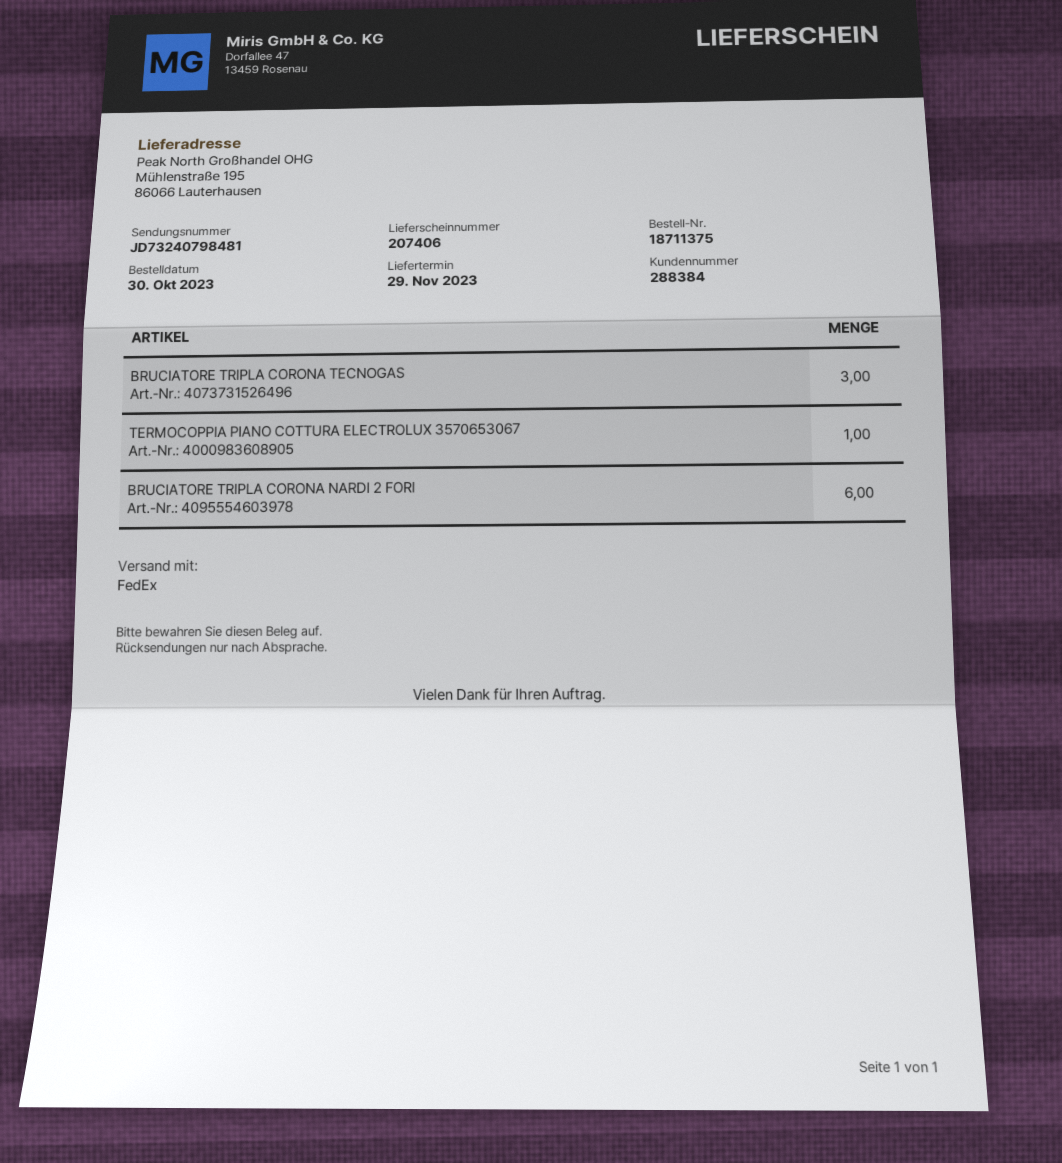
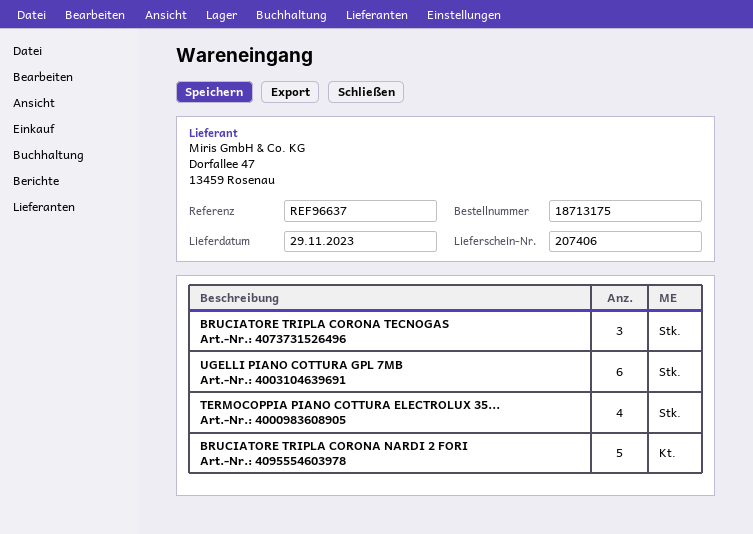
order number: 18711375 -> 18713175
TERMOCOPPIA PIANO COTTURA ELECTROLUX 3570653067: 1 -> 4
BRUCIATORE TRIPLA CORONA NARDI 2 FORI: 6 -> 5
UGELLI PIANO COTTURA GPL 7MB: none -> 6

